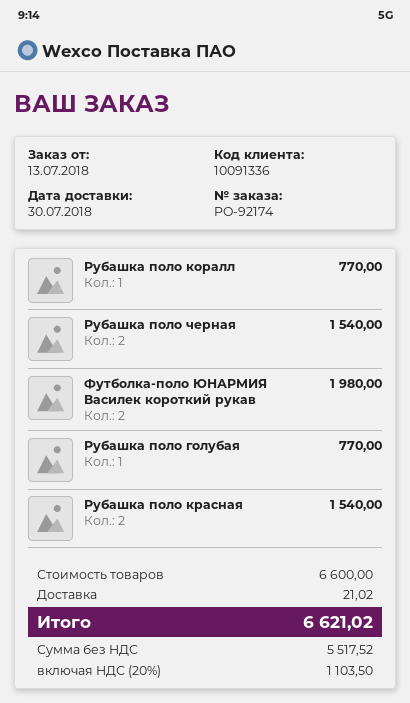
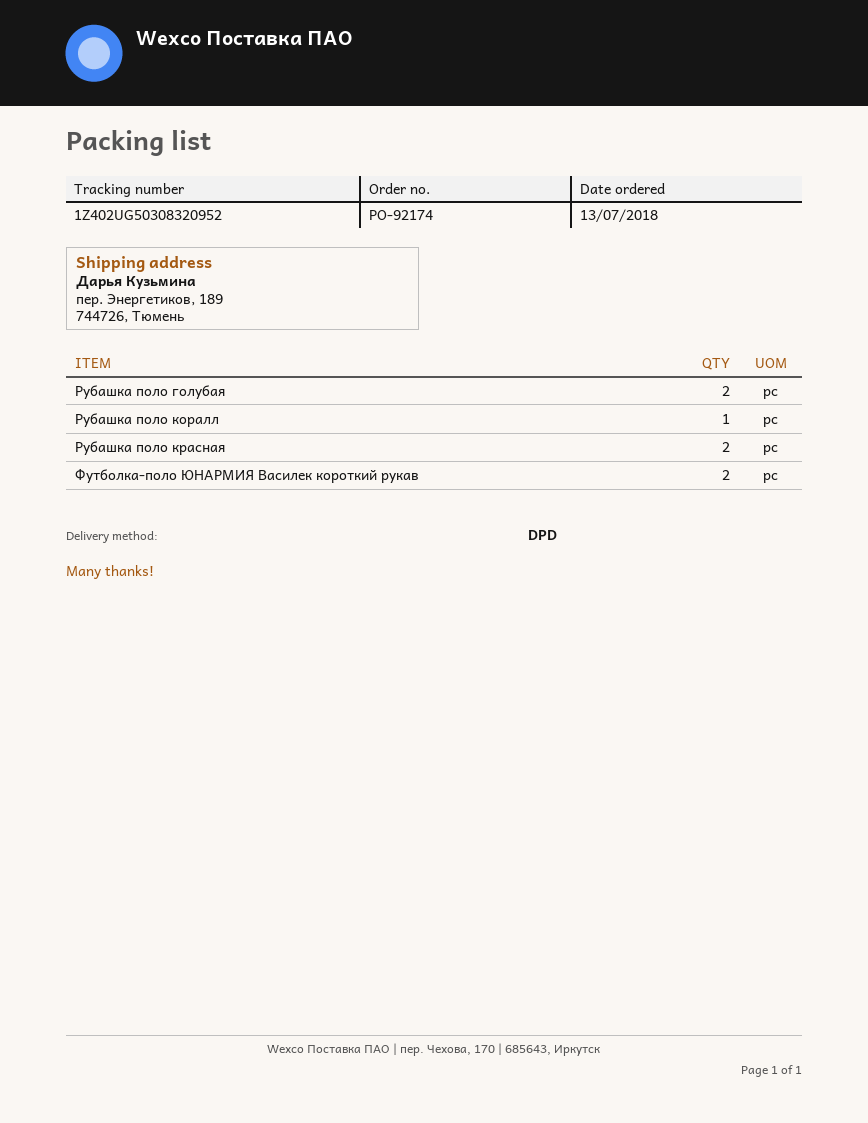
Рубашка поло черная: 2 -> none
Рубашка поло голубая: 1 -> 2

